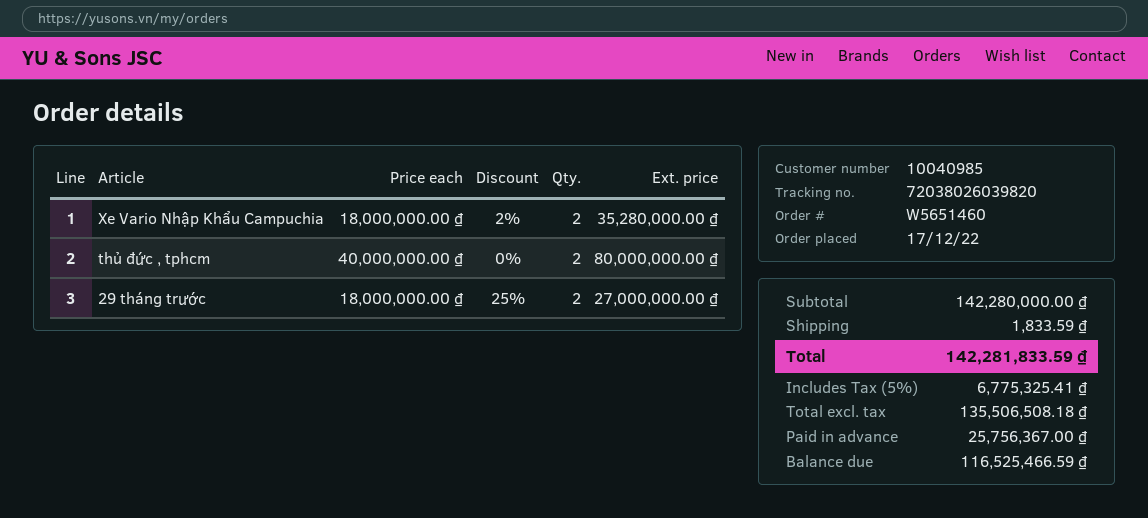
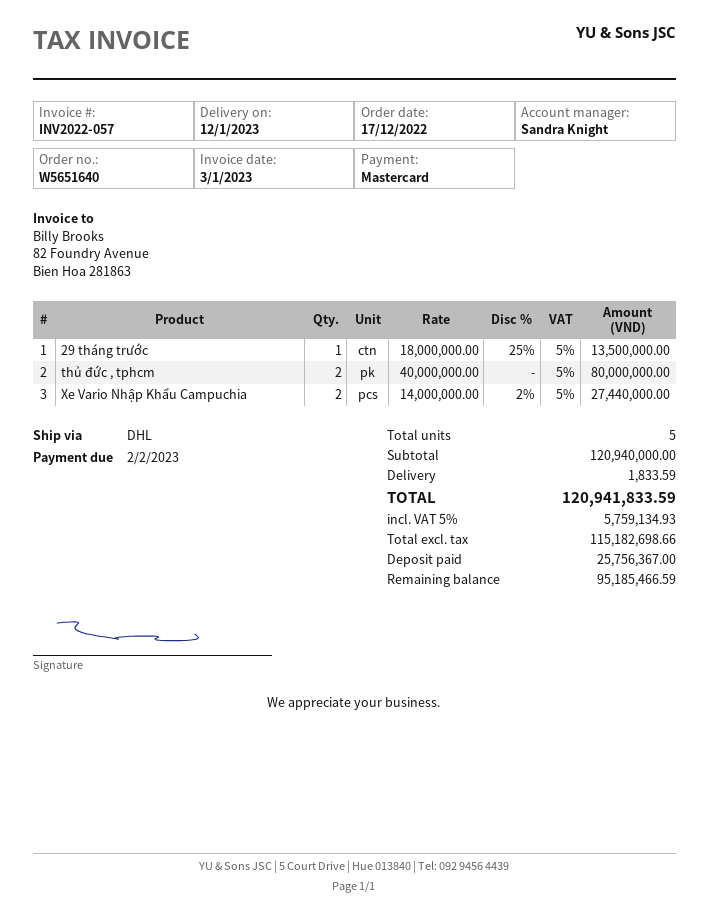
order number: W5651460 -> W5651640
Xe Vario Nhập Khẩu Campuchia: 2 x 18000000.00 - 2% = 35280000.00 -> 2 x 14000000.00 - 2% = 27440000.00
29 tháng trước: 2 x 18000000.00 - 25% = 27000000.00 -> 1 x 18000000.00 - 25% = 13500000.00
subtotal: 142280000.00 -> 120940000.00
net: 135506508.18 -> 115182698.66
tax: 5% = 6775325.41 -> 5% = 5759134.93
total: 142281833.59 -> 120941833.59
balance: 116525466.59 -> 95185466.59

